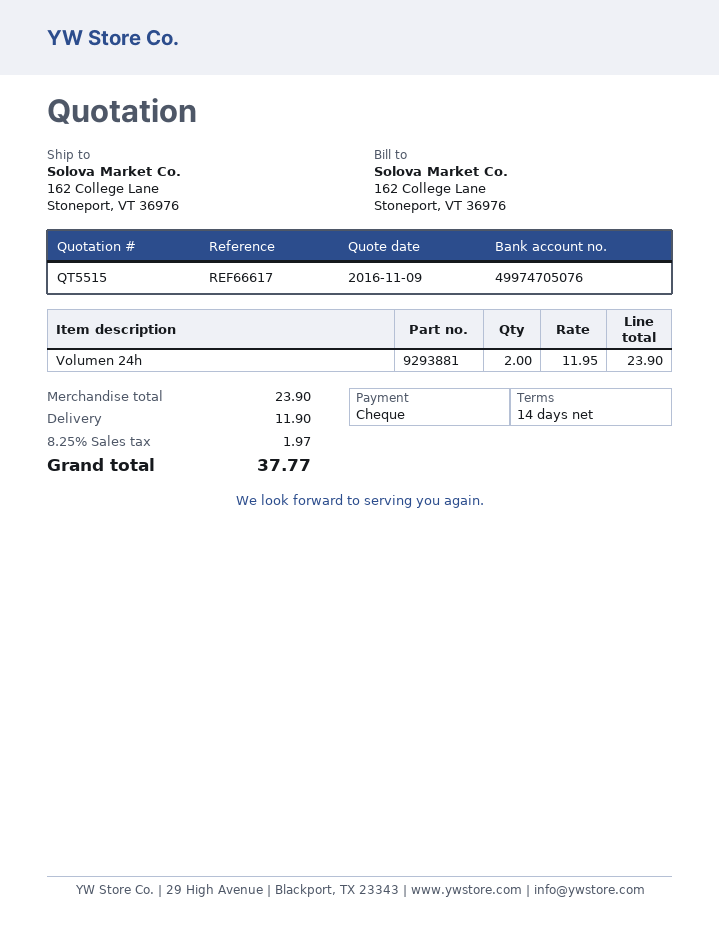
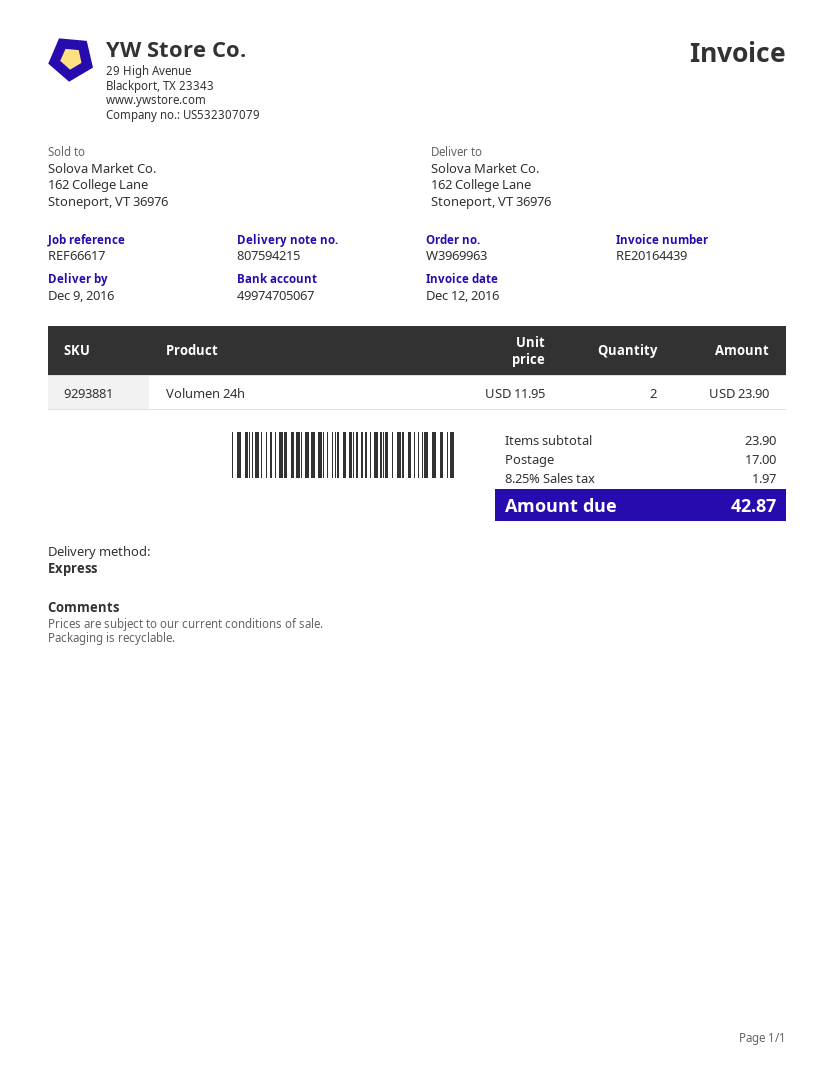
bank account: 49974705076 -> 49974705067
shipping: 11.90 -> 17.00
total: 37.77 -> 42.87

